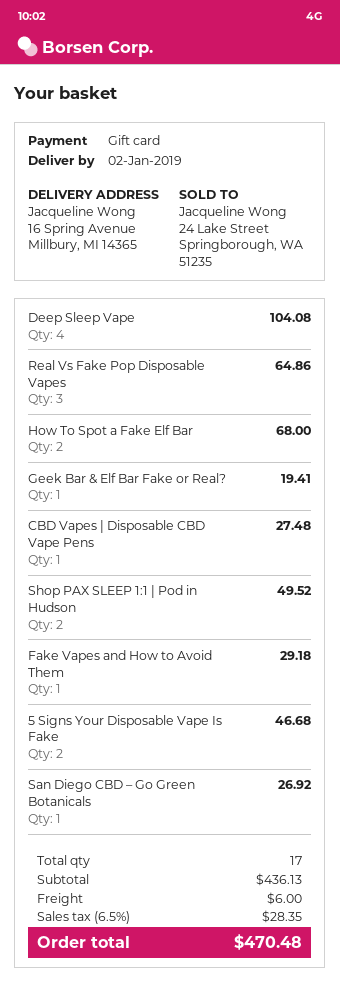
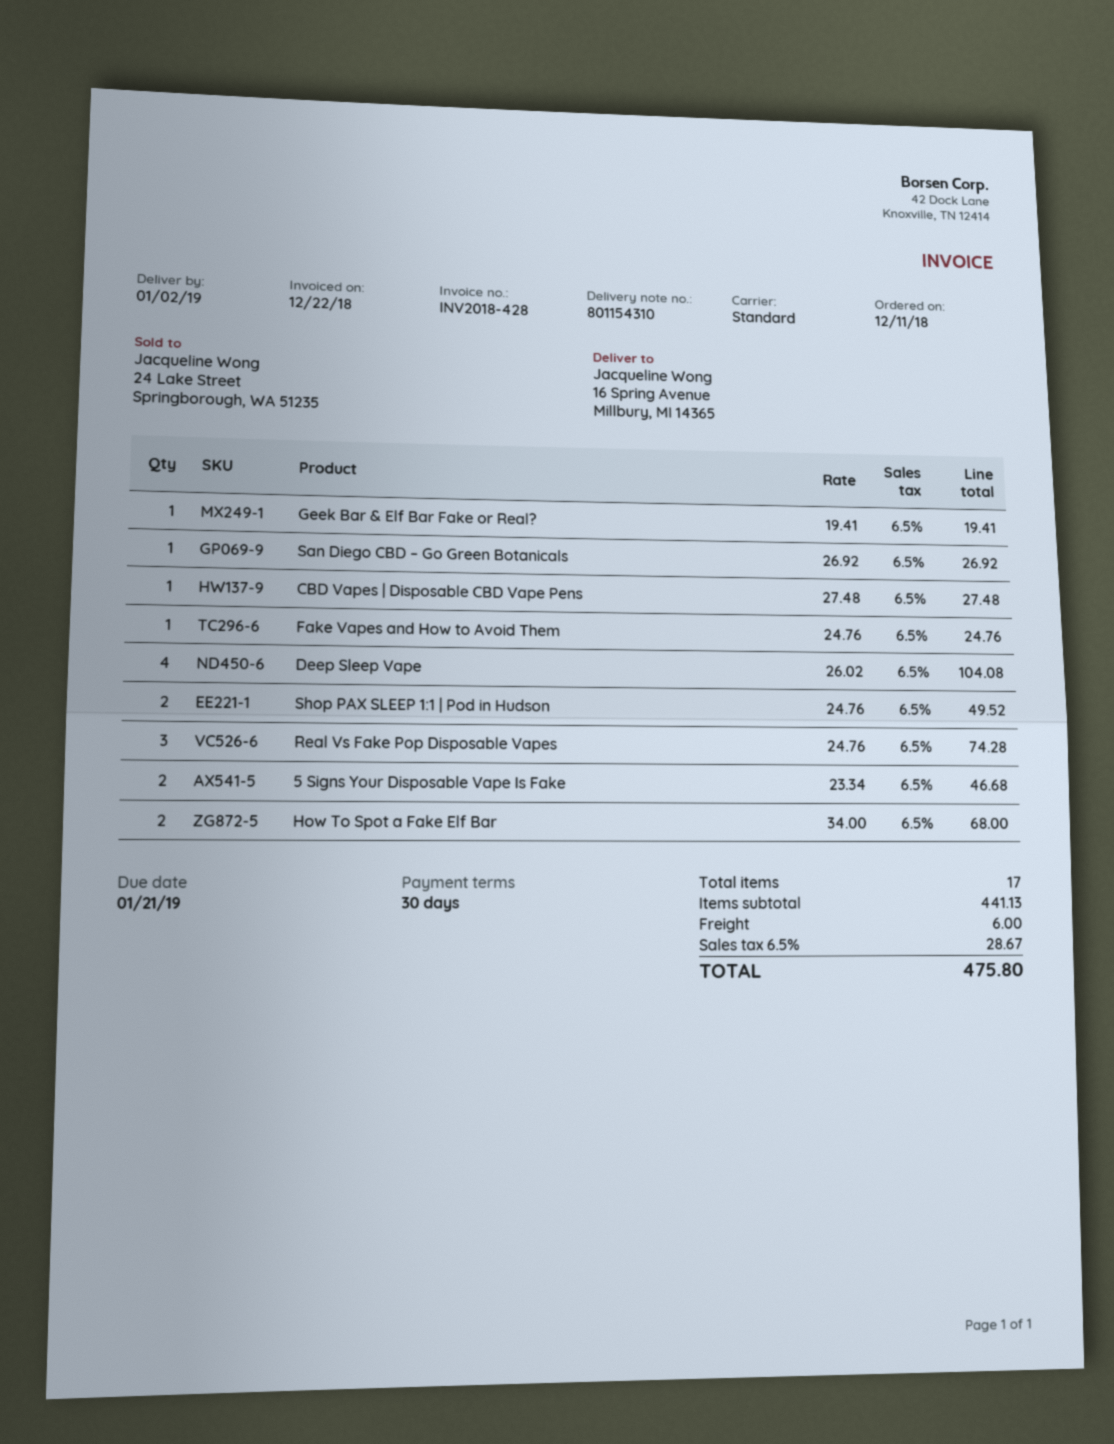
Real Vs Fake Pop Disposable Vapes: 3 for 64.86 -> 3 for 74.28
Fake Vapes and How to Avoid Them: 1 for 29.18 -> 1 for 24.76
subtotal: 436.13 -> 441.13
tax: 6.5% = 28.35 -> 6.5% = 28.67
total: 470.48 -> 475.80

